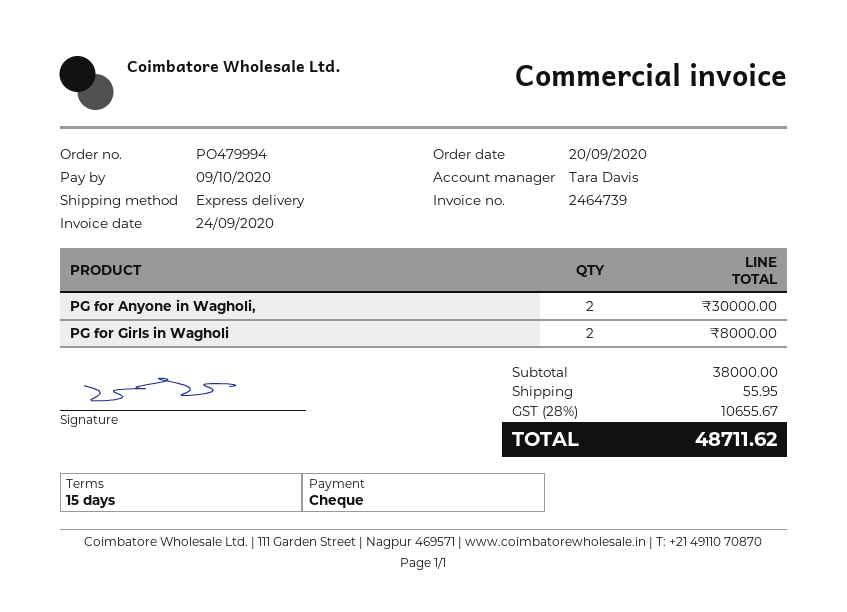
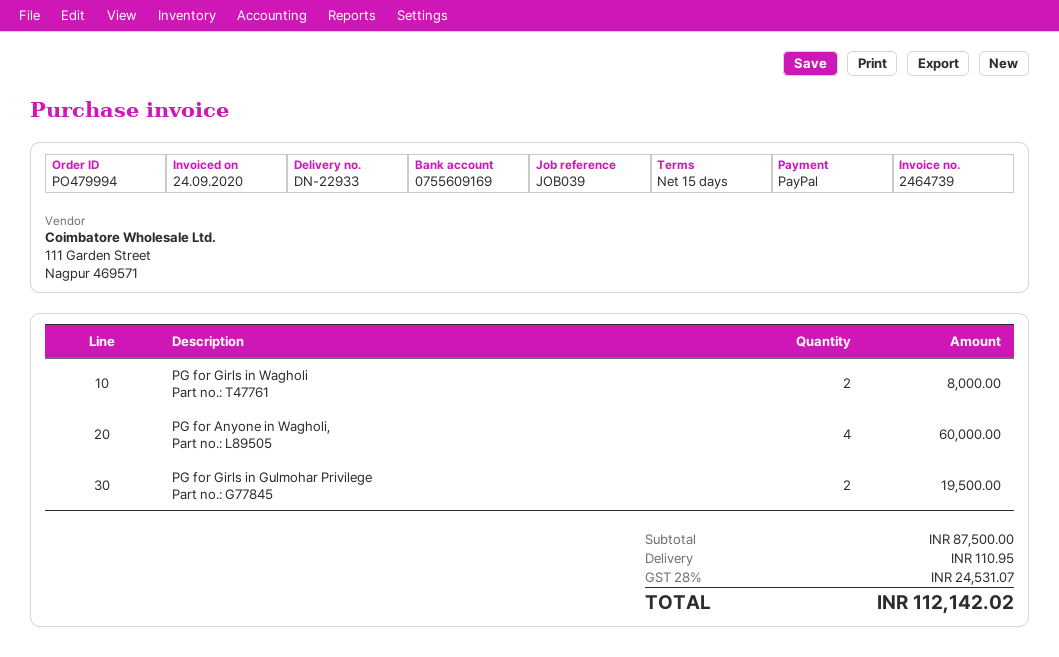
payment method: cheque -> PayPal
PG for Anyone in Wagholi,: 2 for 30000.00 -> 4 for 60000.00
PG for Girls in Gulmohar Privilege: none -> 2 for 19500.00
subtotal: 38000.00 -> 87500.00
shipping: 55.95 -> 110.95
tax: 28% = 10655.67 -> 28% = 24531.07
total: 48711.62 -> 112142.02

